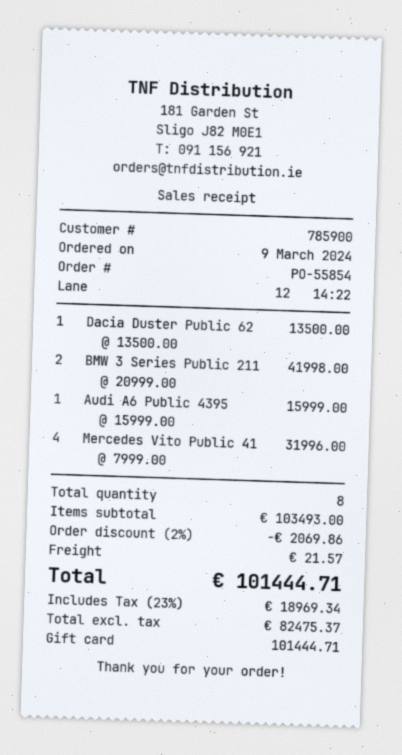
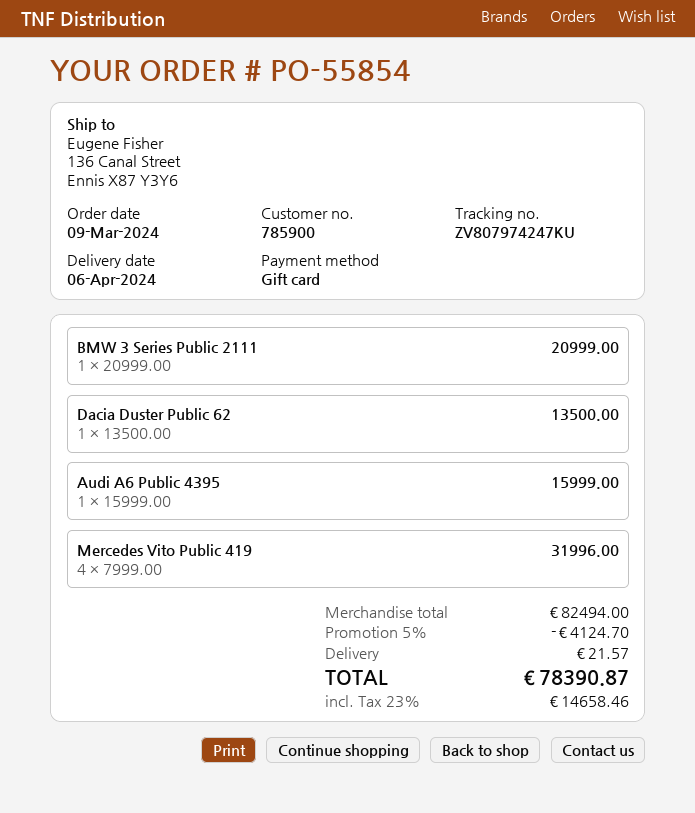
BMW 3 Series Public 211: 2 x 20999.00 = 41998.00 -> 1 x 20999.00 = 20999.00
subtotal: 103493.00 -> 82494.00
discount: 2% = 2069.86 -> 5% = 4124.70
tax: 23% = 18969.34 -> 23% = 14658.46
total: 101444.71 -> 78390.87

